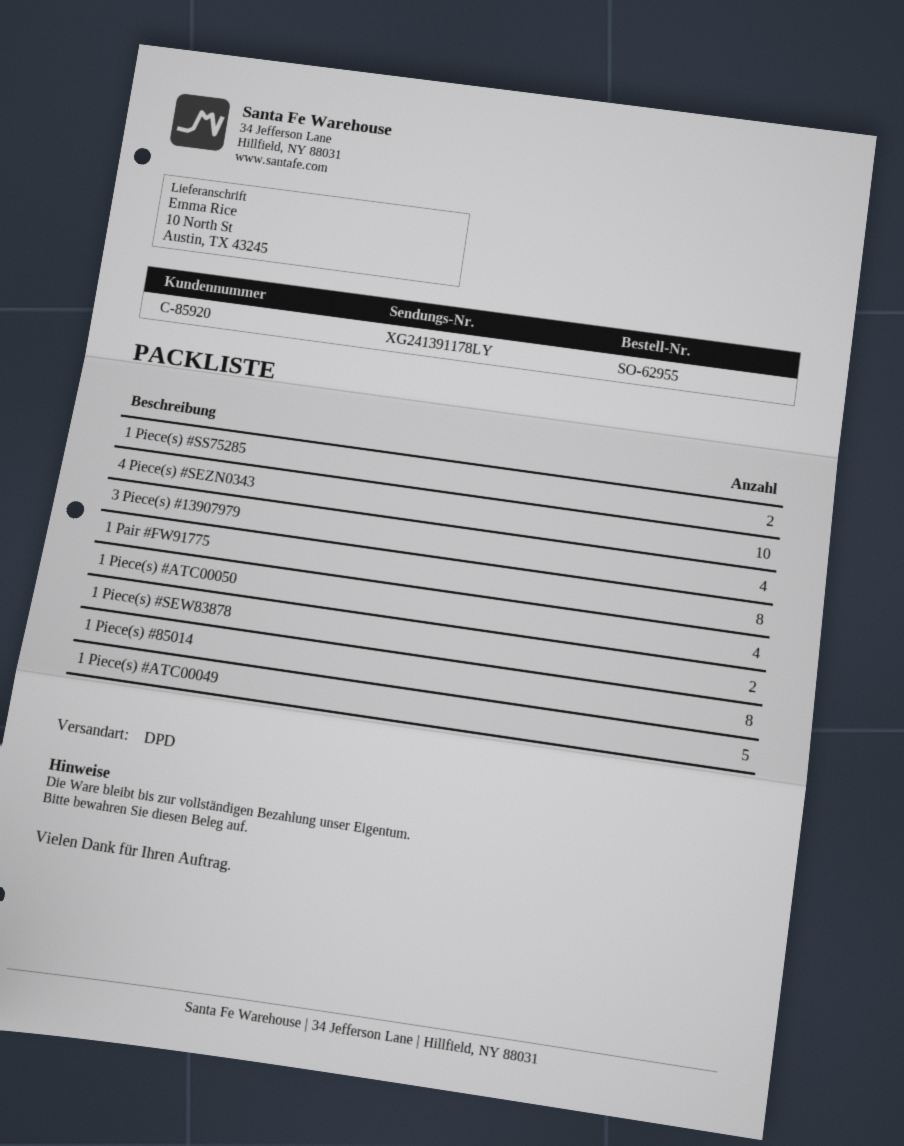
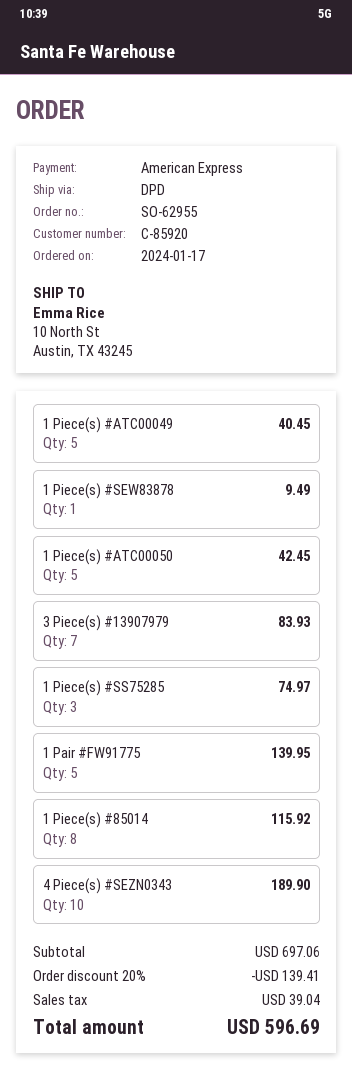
1 Piece(s) #SS75285: 2 -> 3
3 Piece(s) #13907979: 4 -> 7
1 Pair #FW91775: 8 -> 5
1 Piece(s) #ATC00050: 4 -> 5
1 Piece(s) #SEW83878: 2 -> 1

